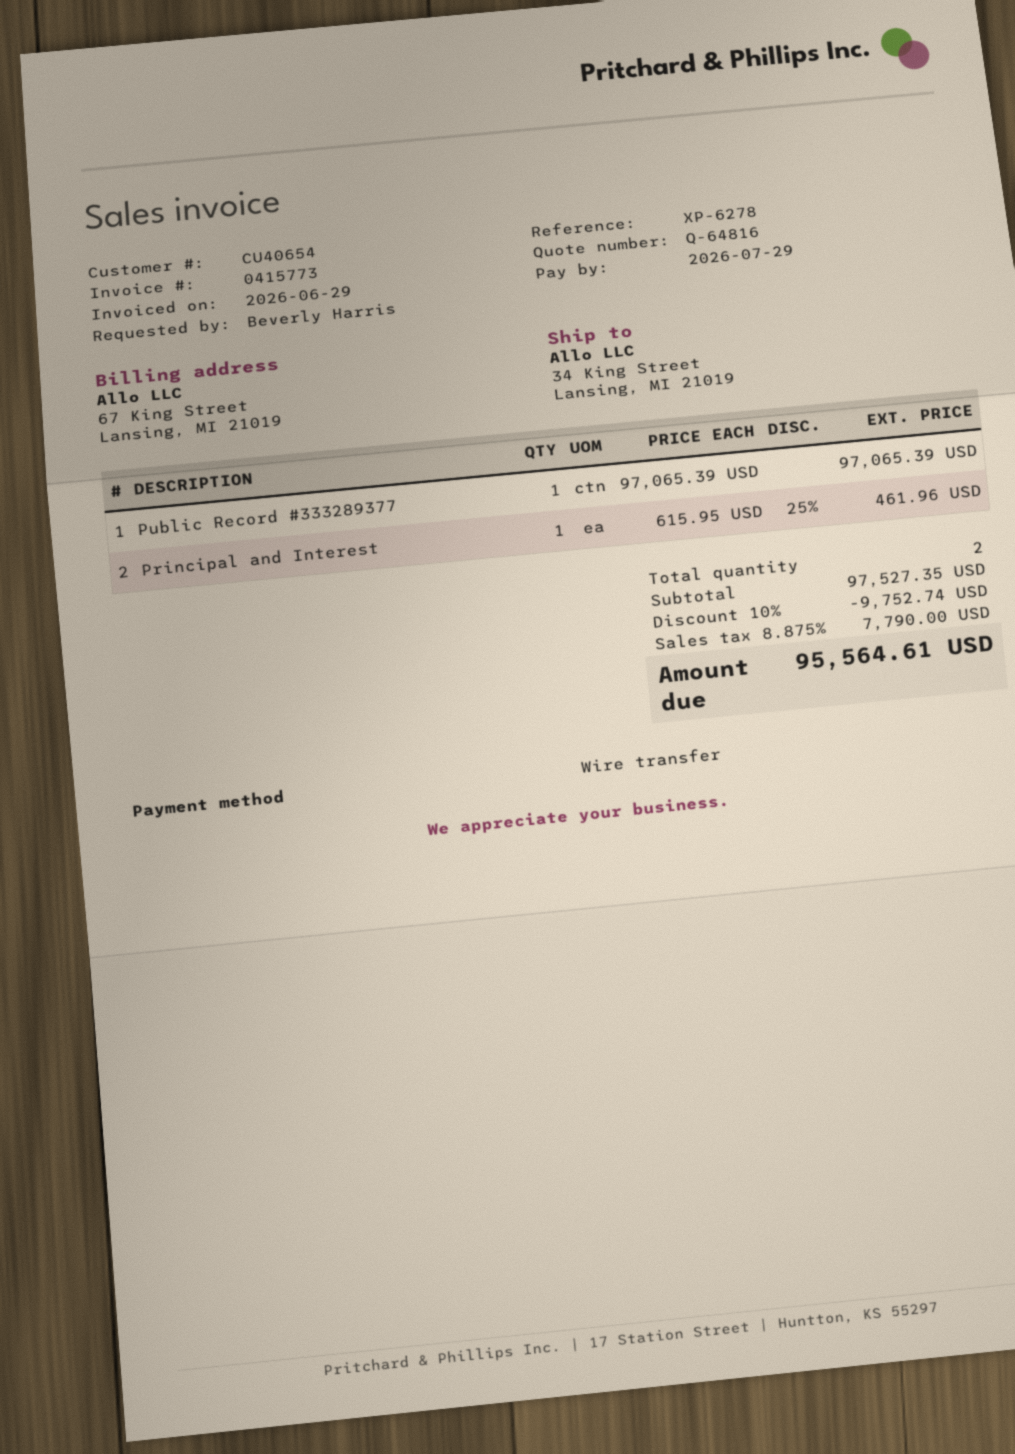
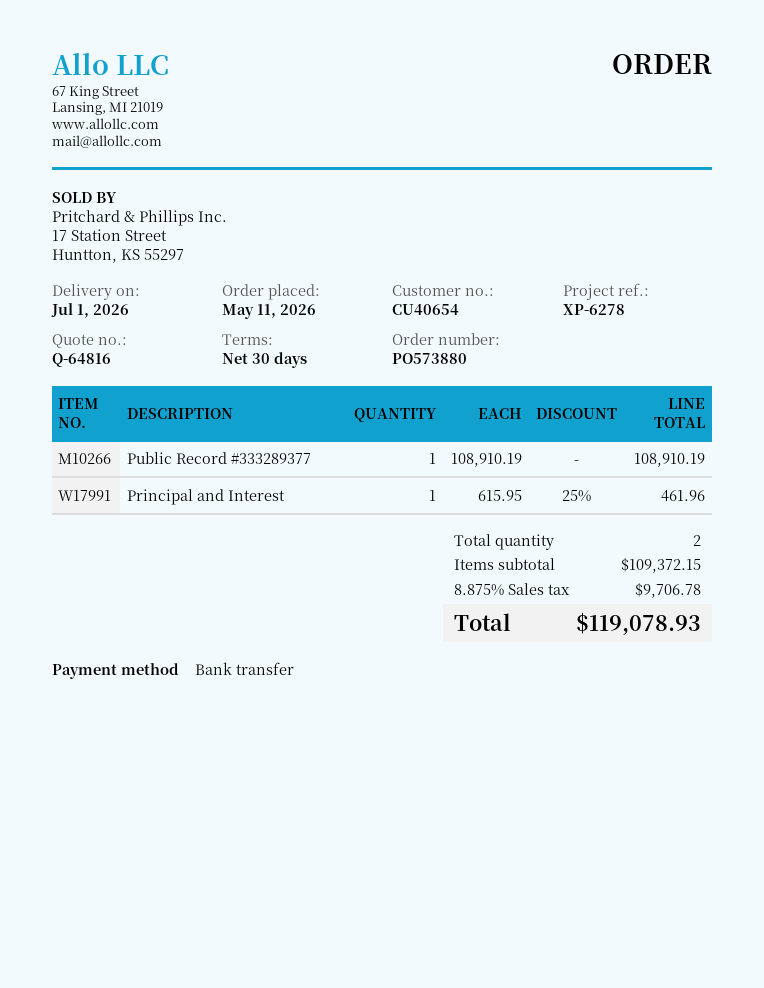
Public Record #333289377: 1 x 97065.39 = 97065.39 -> 1 x 108910.19 = 108910.19
subtotal: 97527.35 -> 109372.15
discount: 10% = 9752.74 -> none
tax: 8.875% = 7790.00 -> 8.875% = 9706.78
total: 95564.61 -> 119078.93

